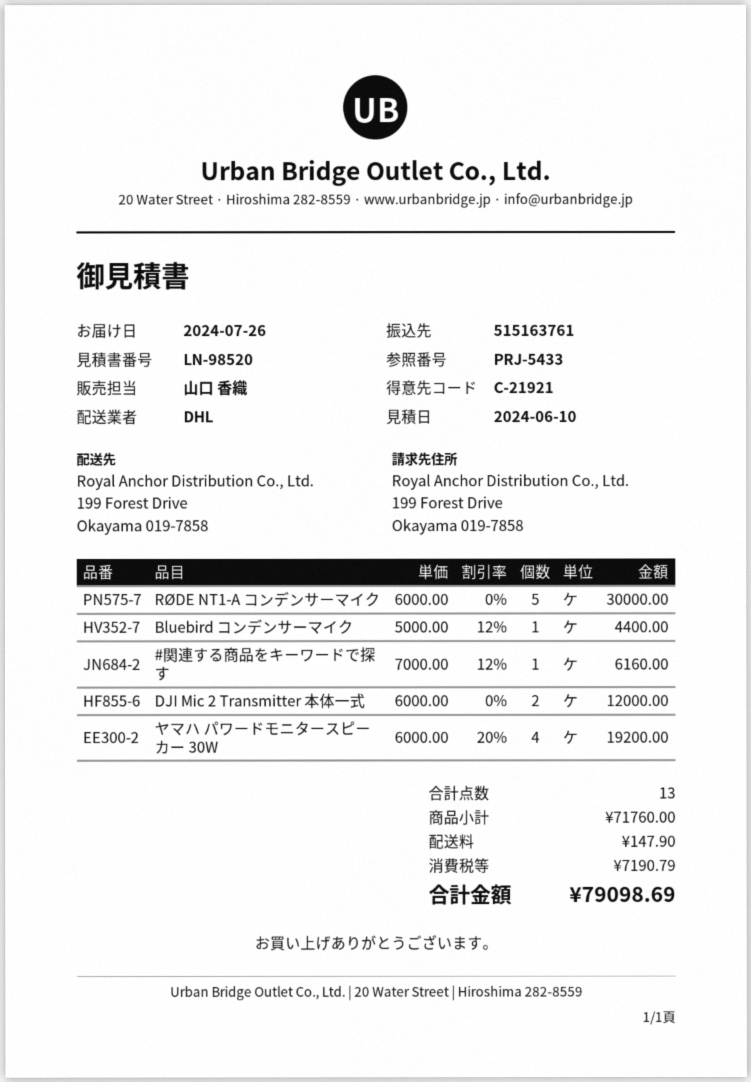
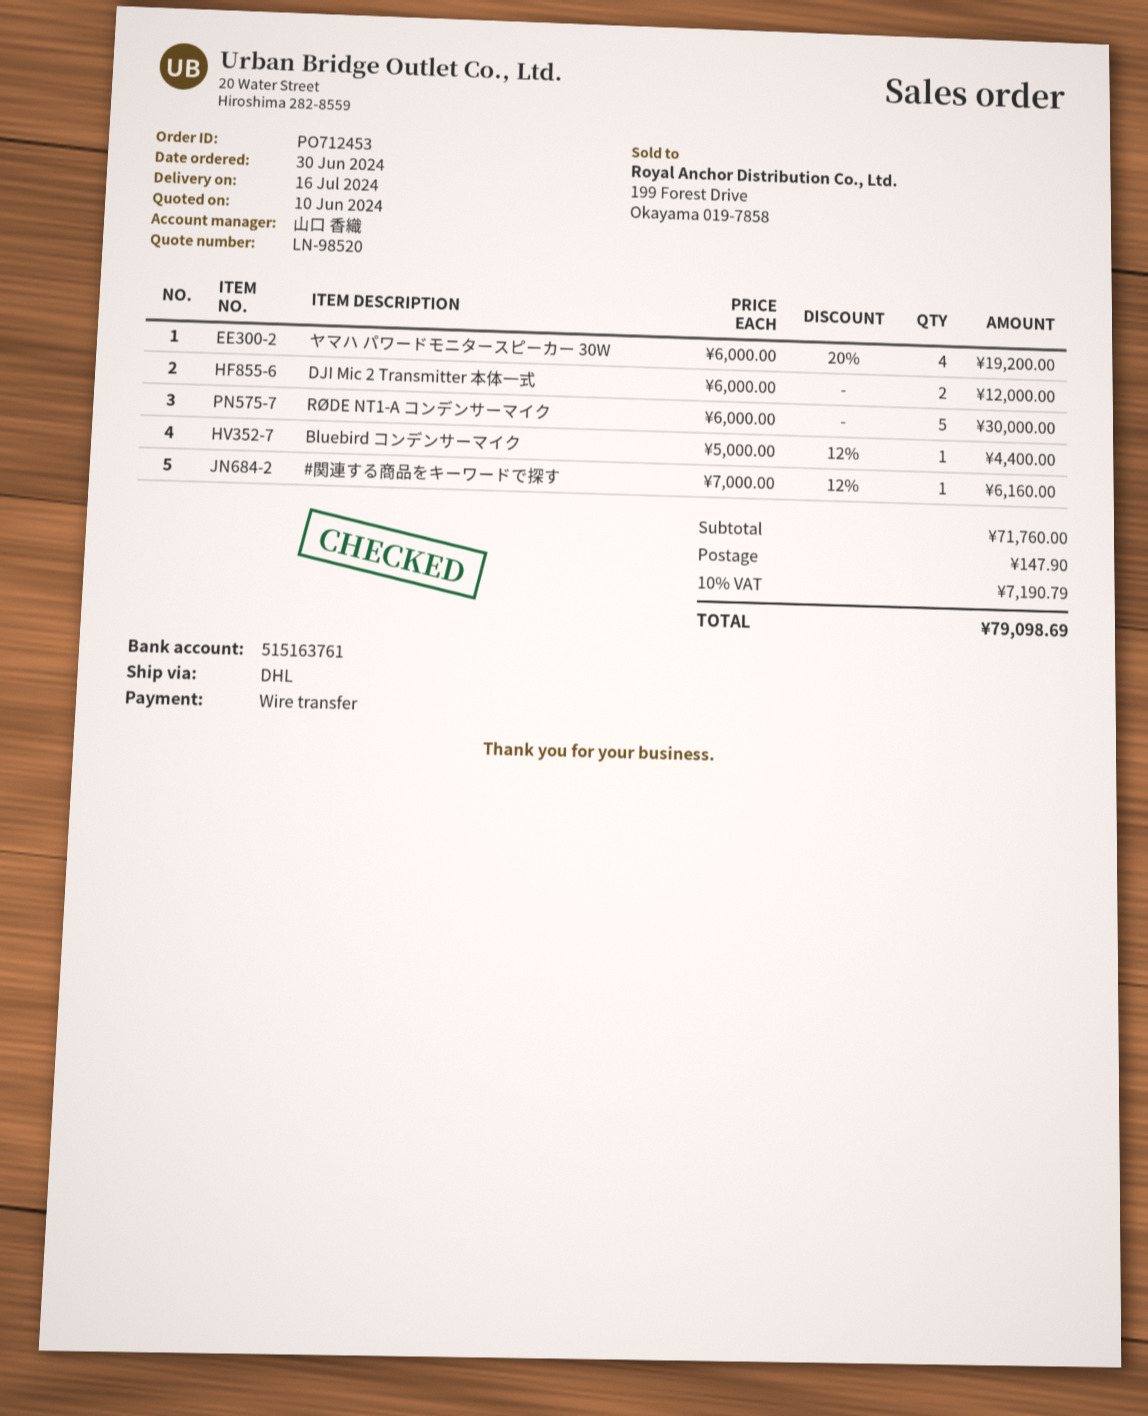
delivery date: 2024-07-26 -> 2024-07-16

